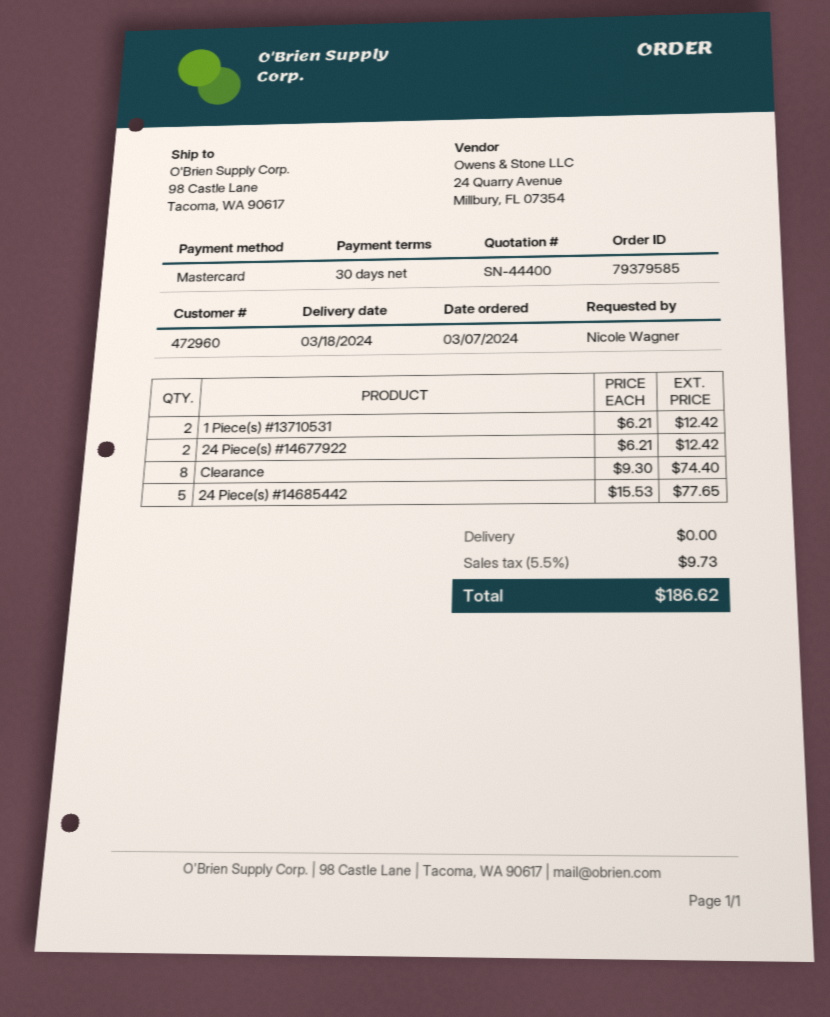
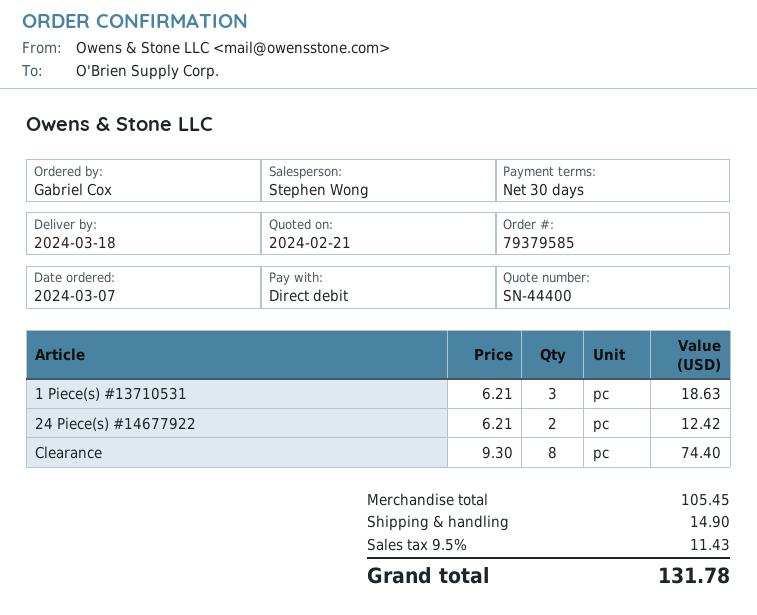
ordered by: Nicole Wagner -> Gabriel Cox
payment method: Mastercard -> direct debit
1 Piece(s) #13710531: 2 x 6.21 = 12.42 -> 3 x 6.21 = 18.63
24 Piece(s) #14685442: 5 x 15.53 = 77.65 -> none
shipping: 0.00 -> 14.90
tax: 5.5% = 9.73 -> 9.5% = 11.43
total: 186.62 -> 131.78

